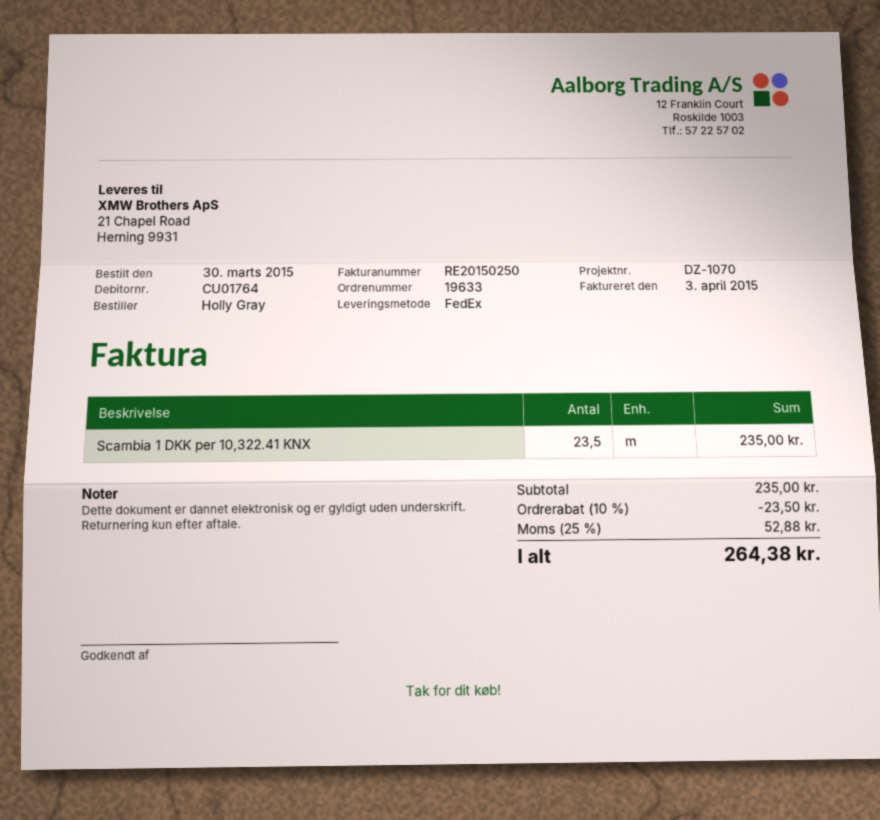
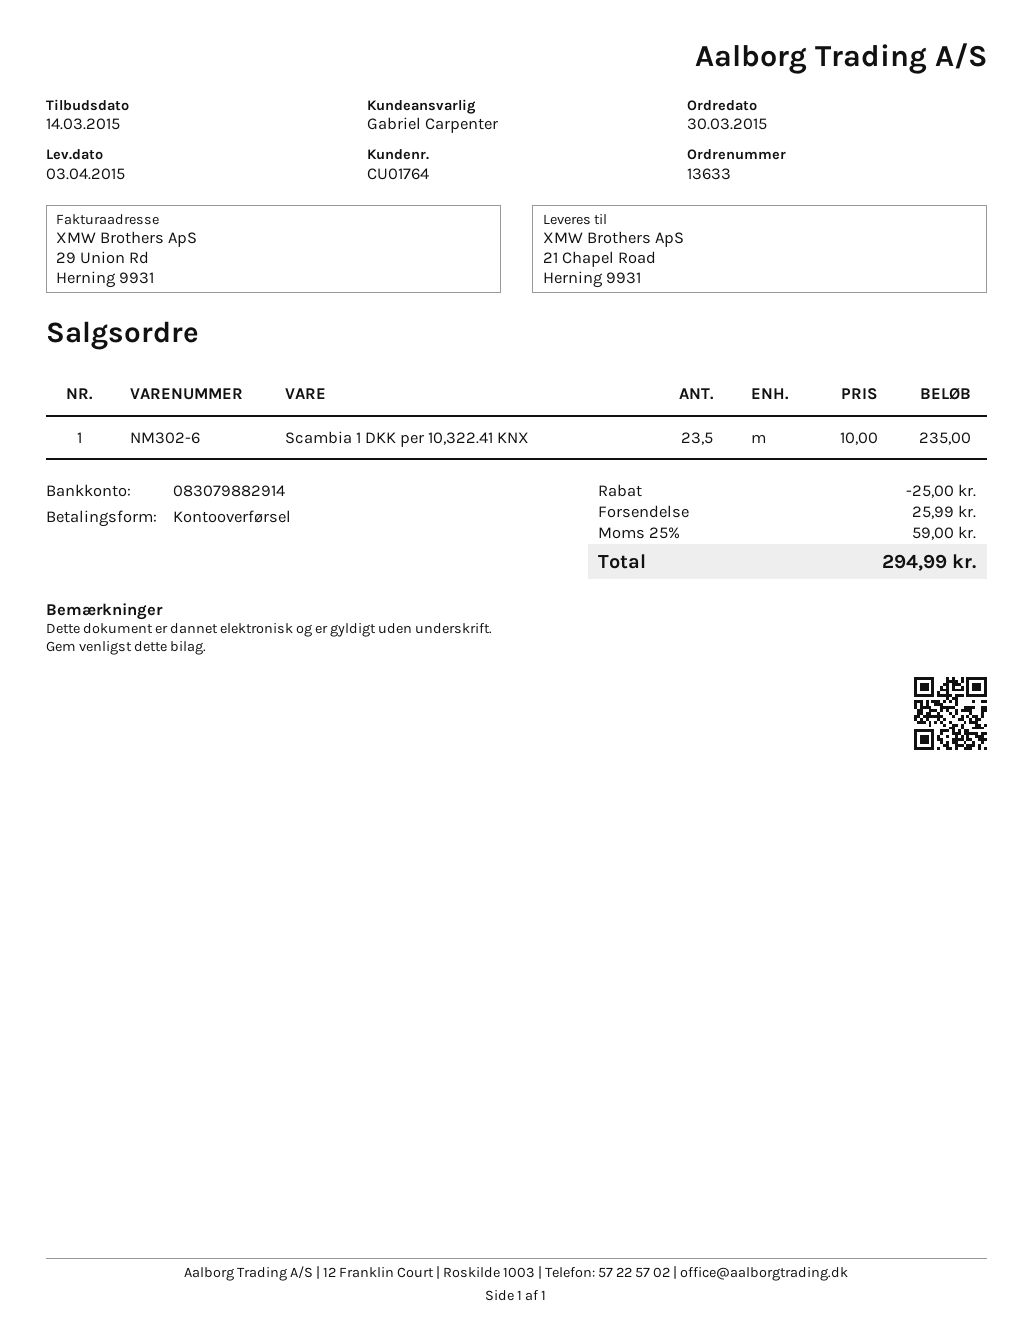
order number: 19633 -> 13633
discount: 23.50 -> 25.00
shipping: none -> 25.99
tax: 25% = 52.88 -> 25% = 59.00
total: 264.38 -> 294.99

